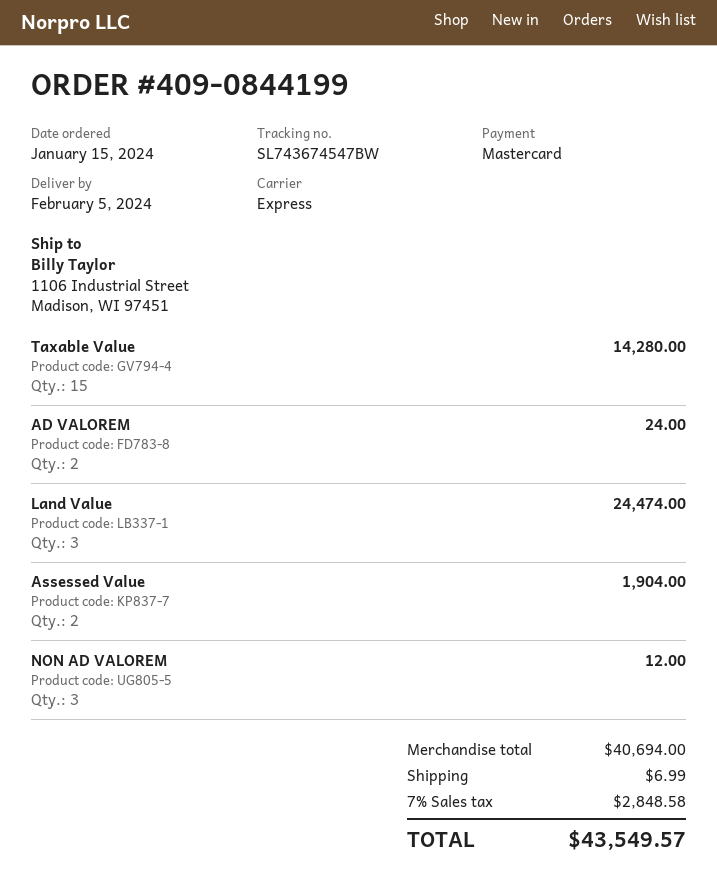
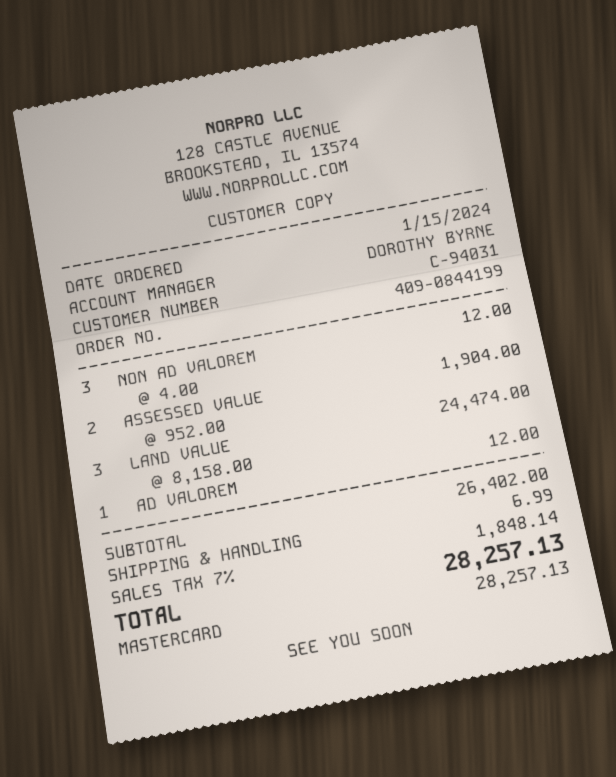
Taxable Value: 15 for 14280.00 -> none
AD VALOREM: 2 for 24.00 -> 1 for 12.00
subtotal: 40694.00 -> 26402.00
tax: 7% = 2848.58 -> 7% = 1848.14
total: 43549.57 -> 28257.13

